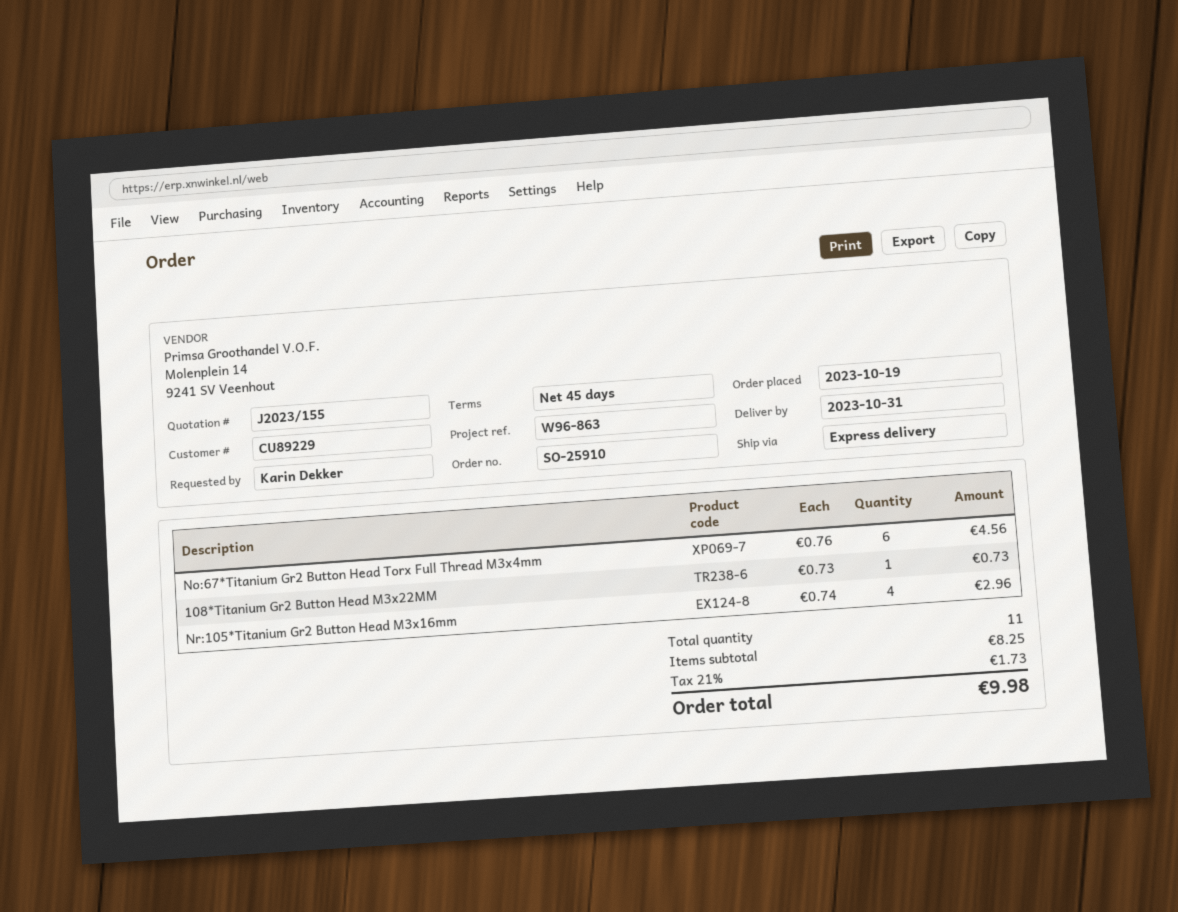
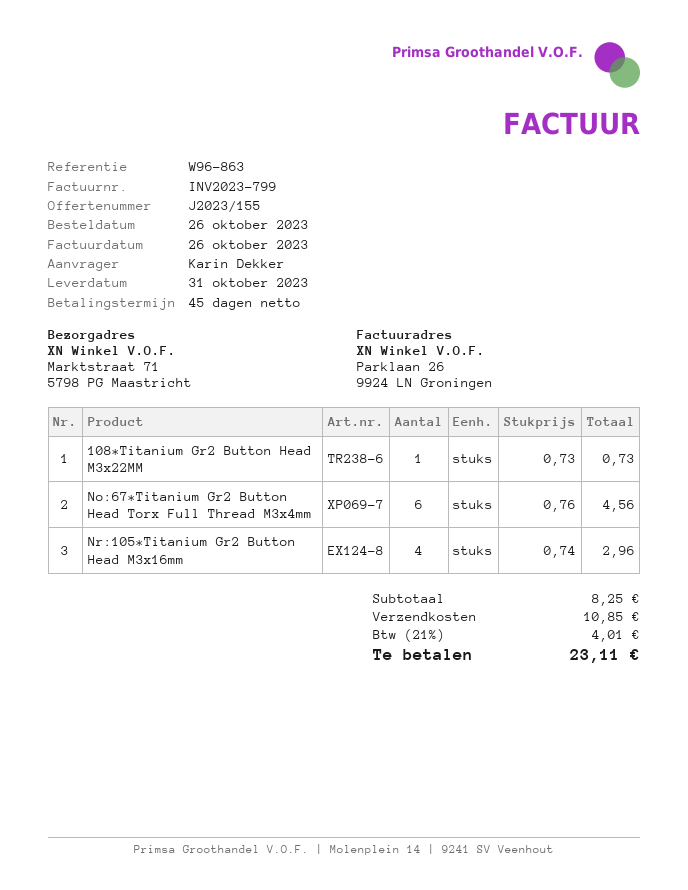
order date: 2023-10-19 -> 2023-10-26
shipping: none -> 10.85
tax: 21% = 1.73 -> 21% = 4.01
total: 9.98 -> 23.11

